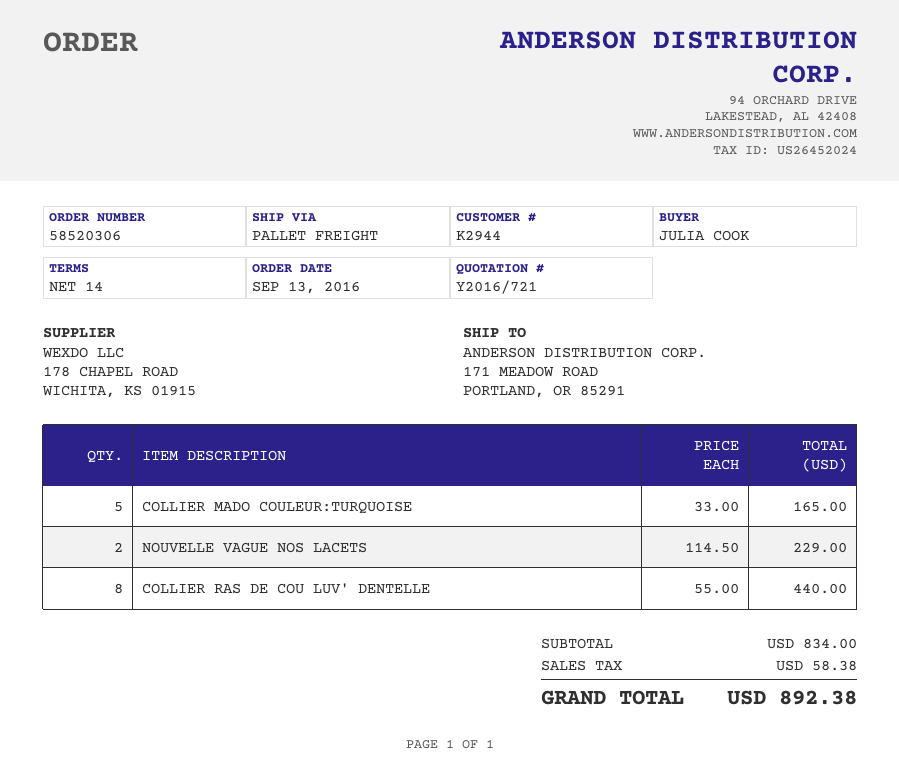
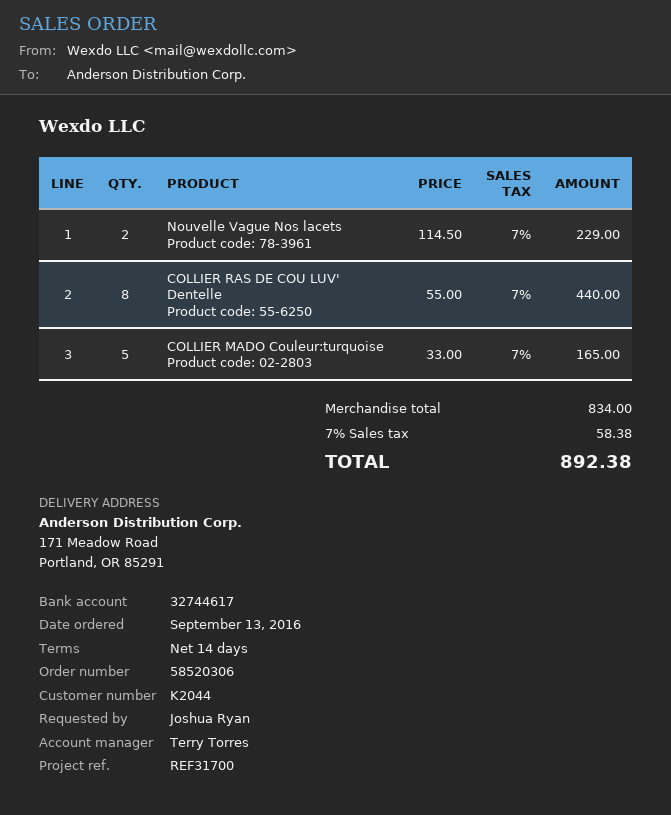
customer number: K2944 -> K2044
ordered by: JULIA COOK -> Joshua Ryan

